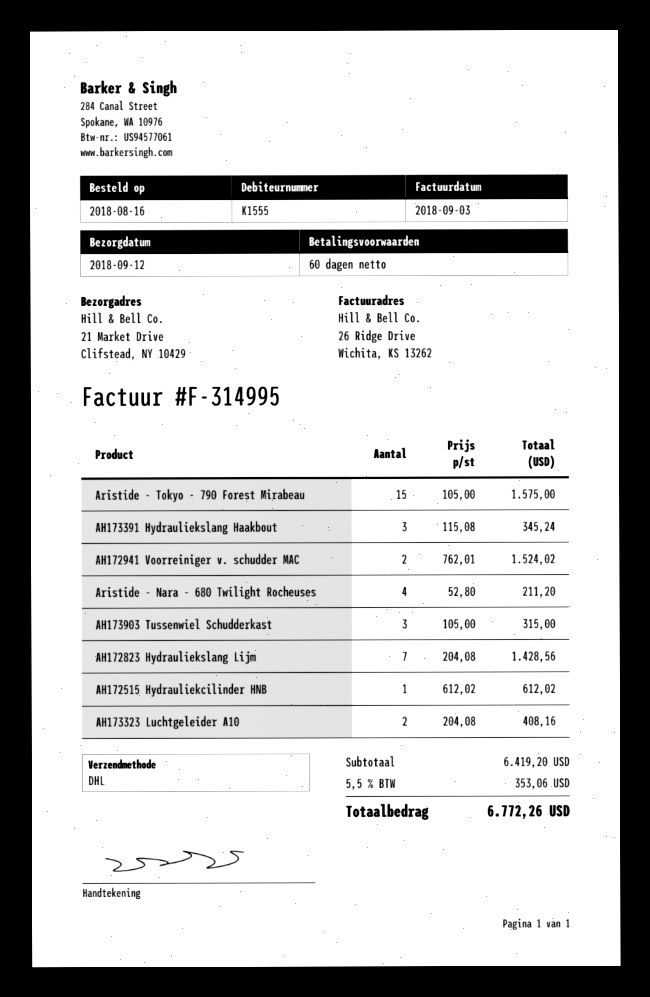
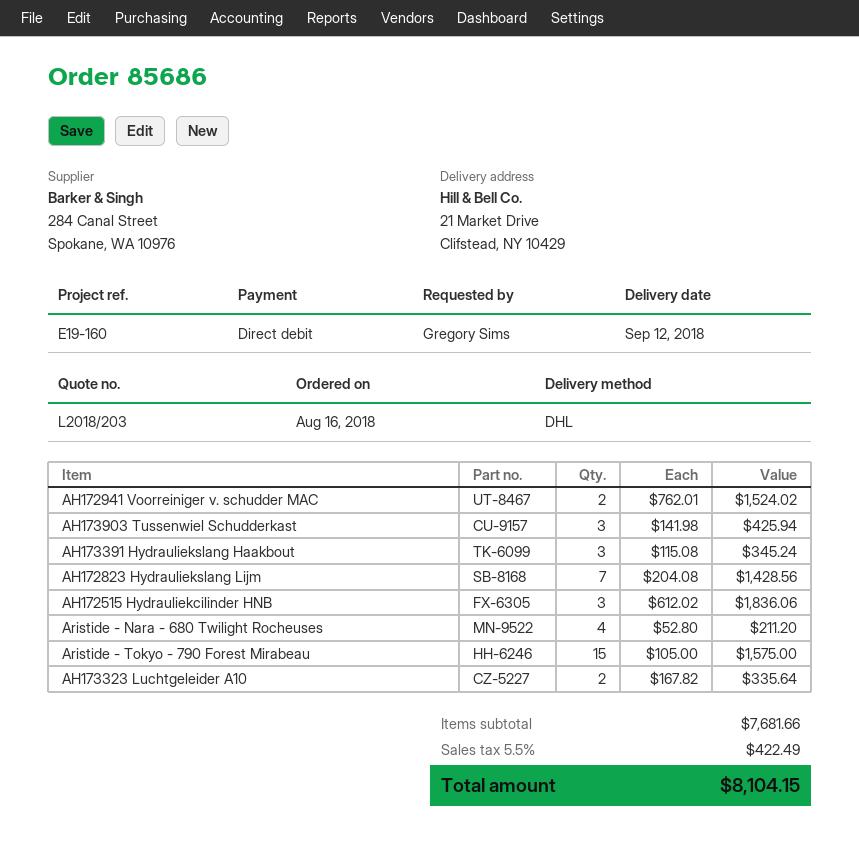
AH173903 Tussenwiel Schudderkast: 3 x 105.00 = 315.00 -> 3 x 141.98 = 425.94
AH172515 Hydrauliekcilinder HNB: 1 x 612.02 = 612.02 -> 3 x 612.02 = 1836.06
AH173323 Luchtgeleider A10: 2 x 204.08 = 408.16 -> 2 x 167.82 = 335.64
subtotal: 6419.20 -> 7681.66
tax: 5.5% = 353.06 -> 5.5% = 422.49
total: 6772.26 -> 8104.15

